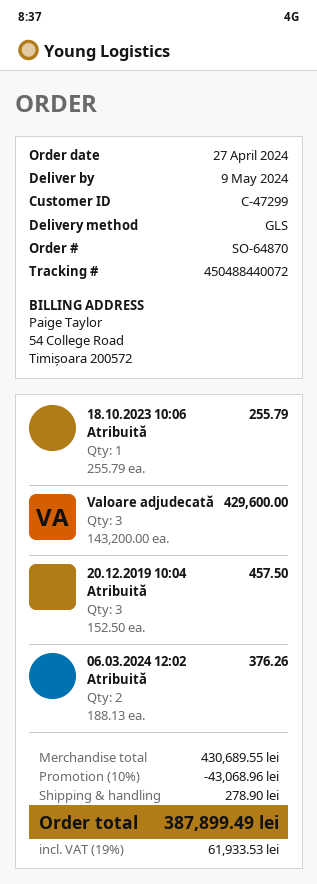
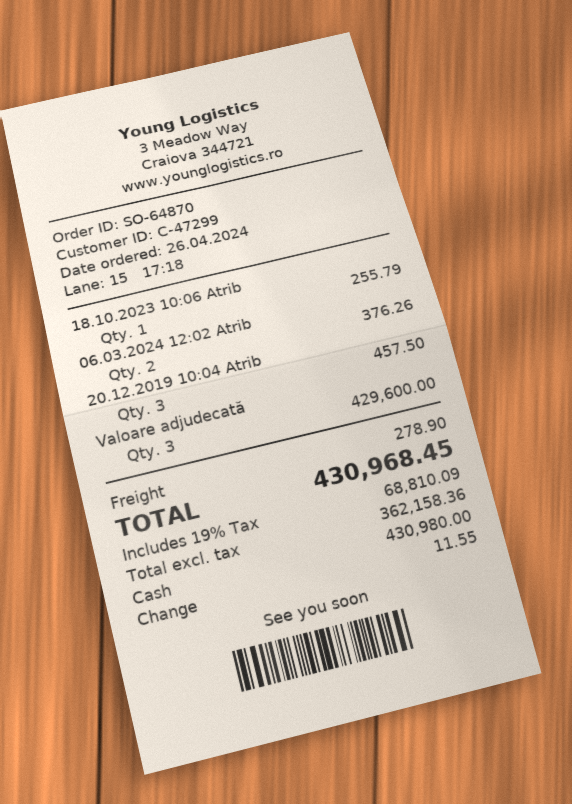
order date: 2024-04-27 -> 2024-04-26
discount: 10% = 43068.96 -> none
tax: 19% = 61933.53 -> 19% = 68810.09
total: 387899.49 -> 430968.45

